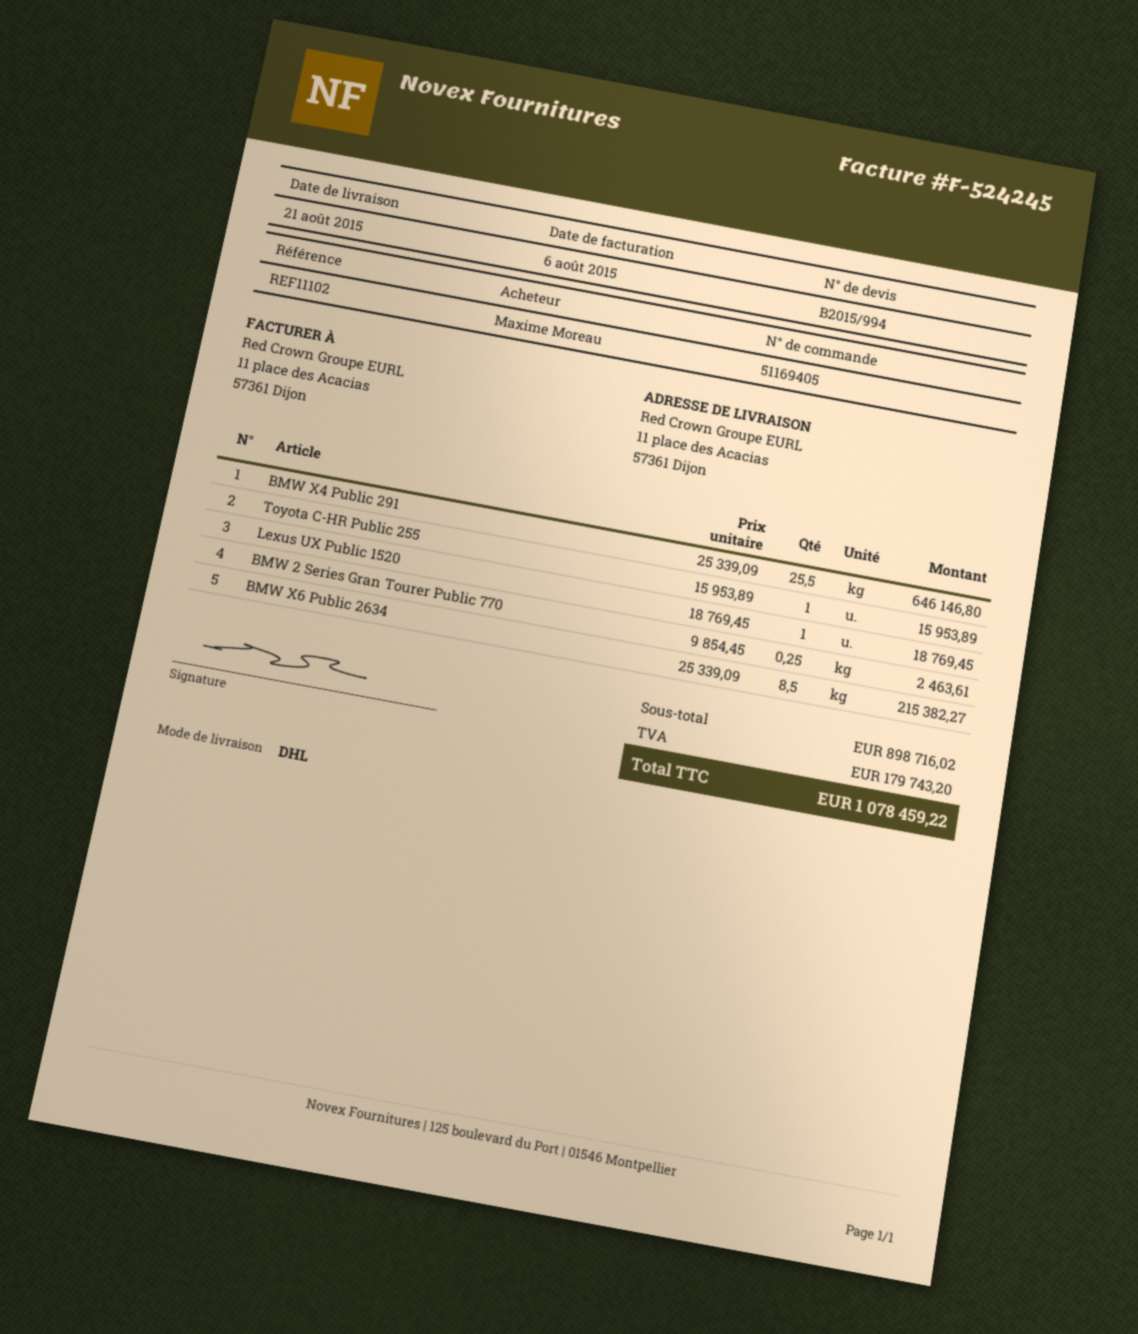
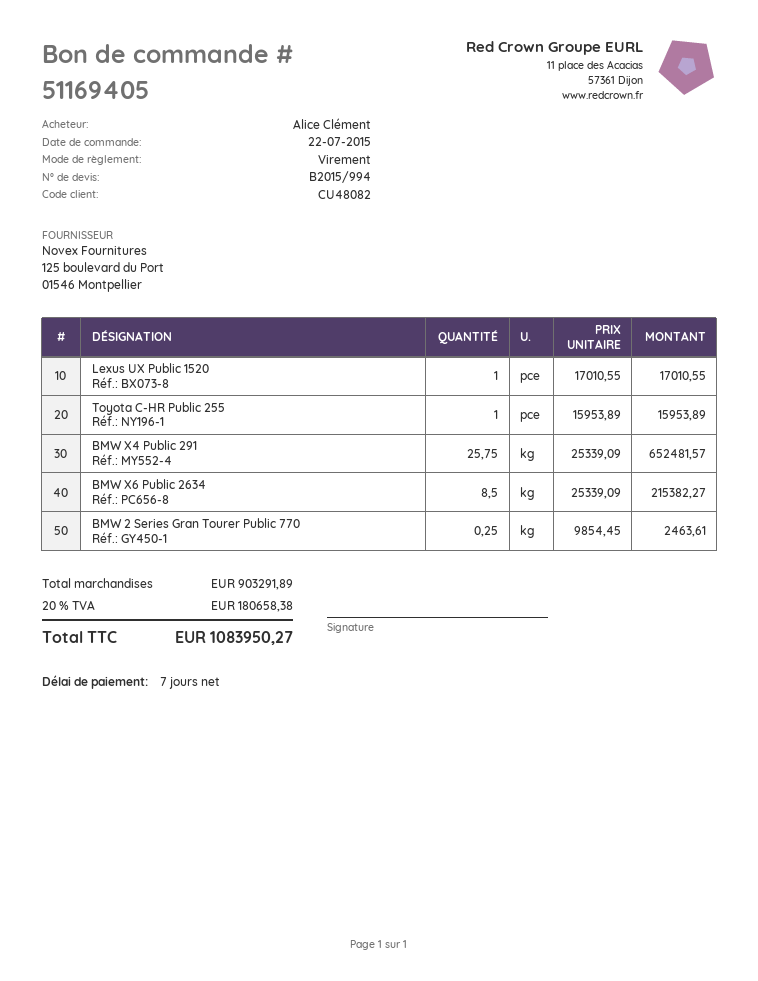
ordered by: Maxime Moreau -> Alice Clément
BMW X4 Public 291: 25.5 x 25339.09 = 646146.80 -> 25.75 x 25339.09 = 652481.57
Lexus UX Public 1520: 1 x 18769.45 = 18769.45 -> 1 x 17010.55 = 17010.55
subtotal: 898716.02 -> 903291.89
tax: 179743.20 -> 180658.38
total: 1078459.22 -> 1083950.27

